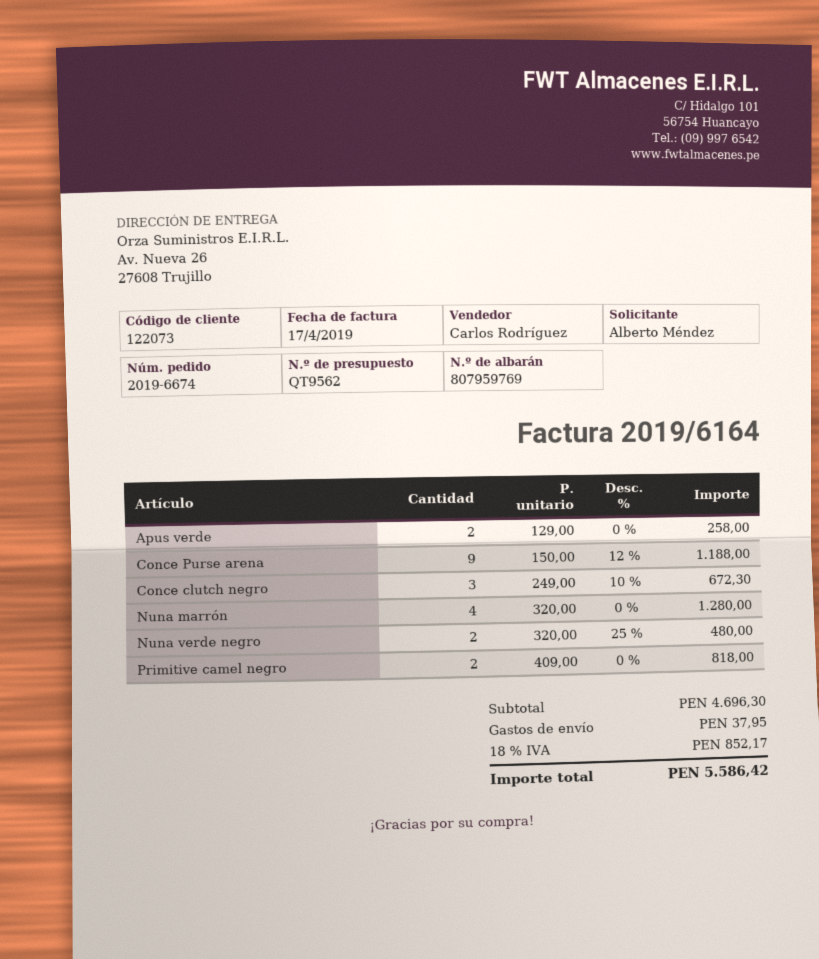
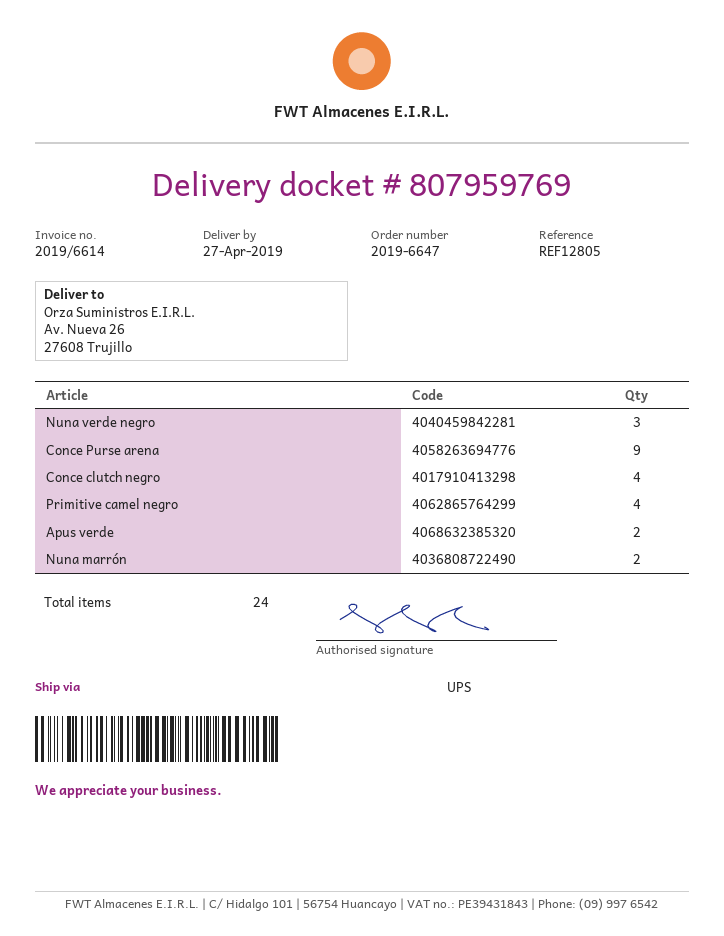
order number: 2019-6674 -> 2019-6647
invoice number: 2019/6164 -> 2019/6614
Conce clutch negro: 3 -> 4
Nuna marrón: 4 -> 2
Nuna verde negro: 2 -> 3
Primitive camel negro: 2 -> 4

